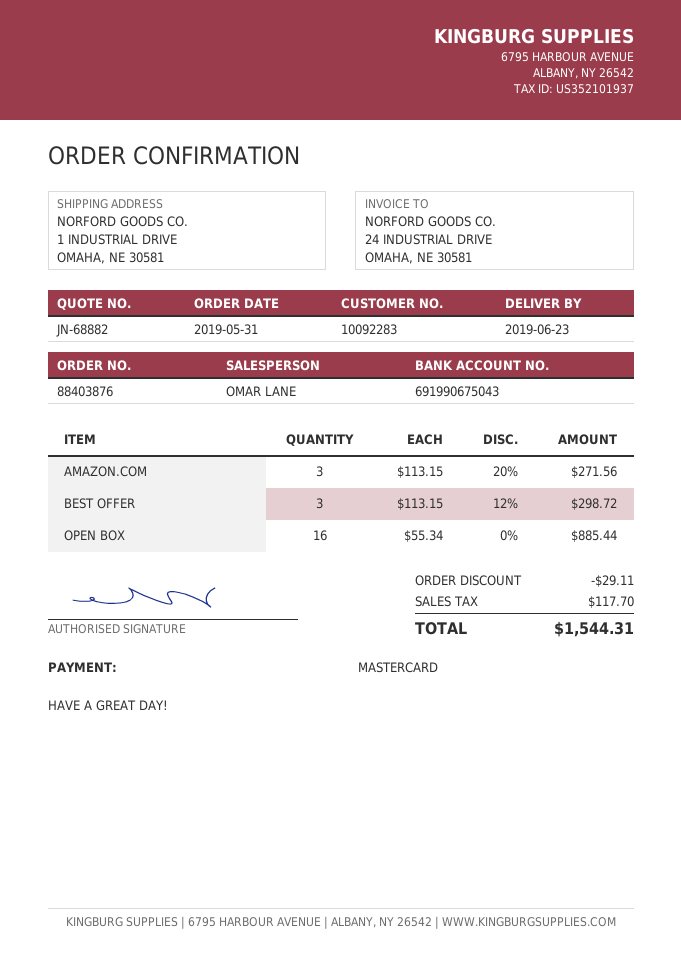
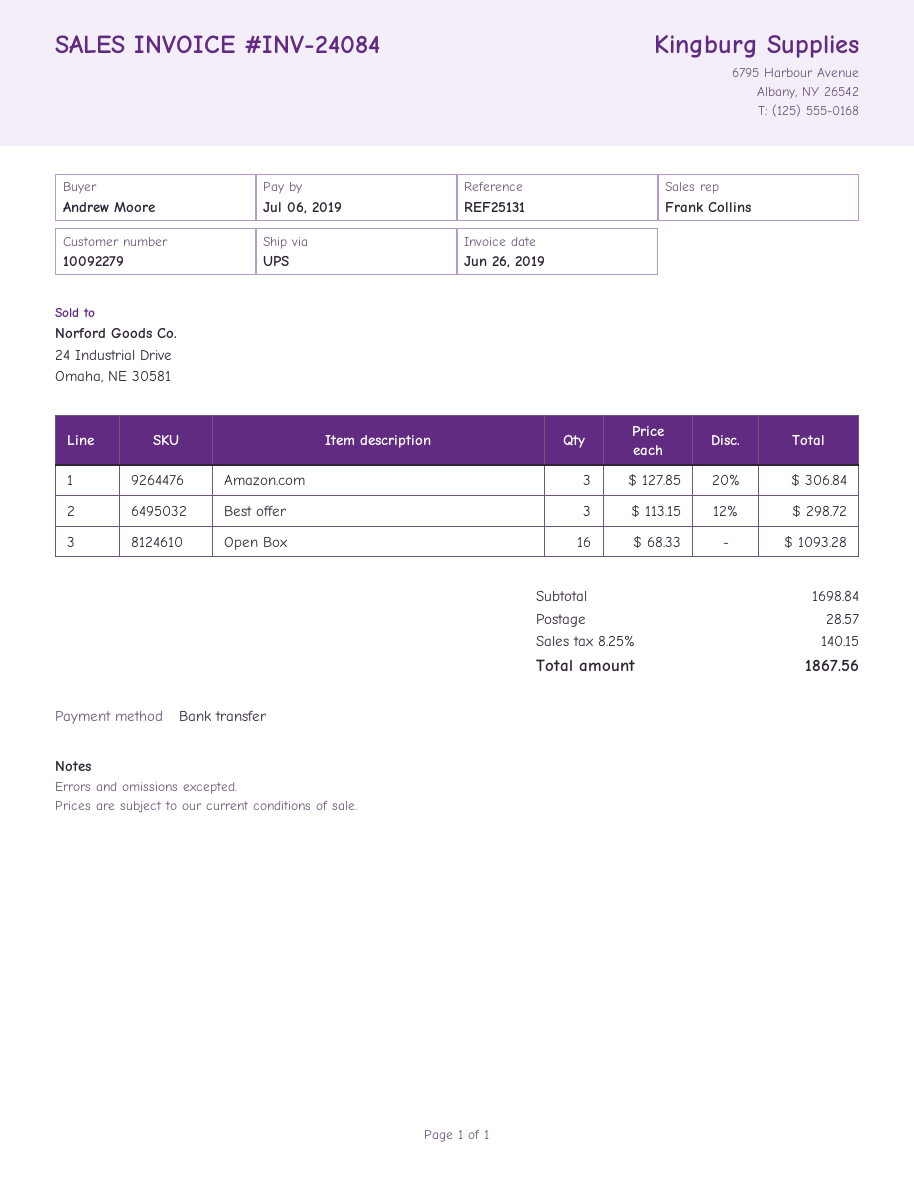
customer number: 10092283 -> 10092279
sales rep: OMAR LANE -> Frank Collins
payment method: Mastercard -> bank transfer
AMAZON.COM: 3 x 113.15 - 20% = 271.56 -> 3 x 127.85 - 20% = 306.84
OPEN BOX: 16 x 55.34 = 885.44 -> 16 x 68.33 = 1093.28
discount: 29.11 -> none
shipping: none -> 28.57
tax: 117.70 -> 140.15
total: 1544.31 -> 1867.56

